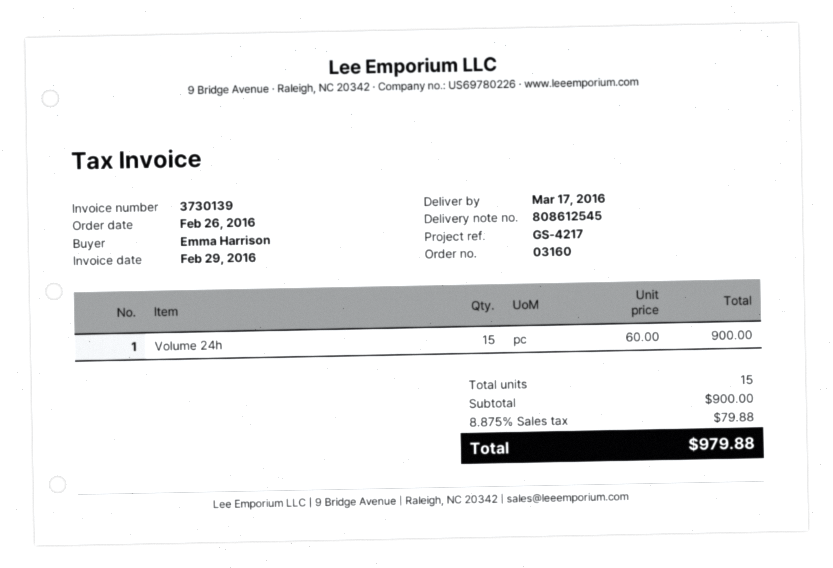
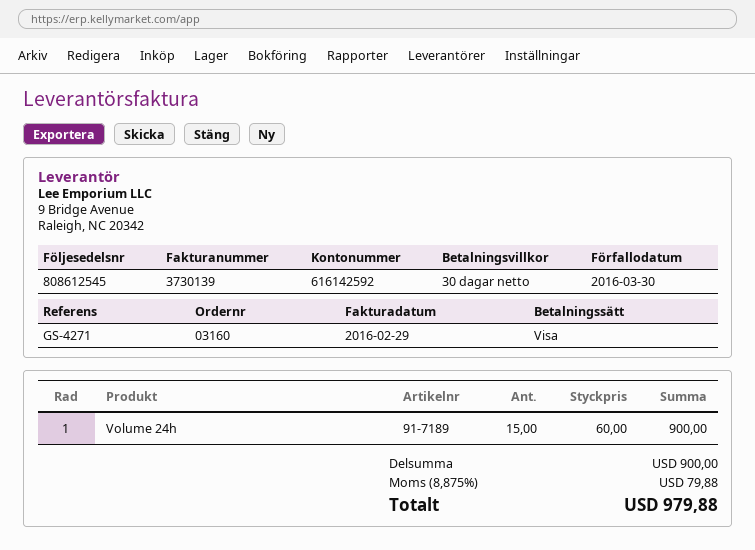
reference: GS-4217 -> GS-4271

